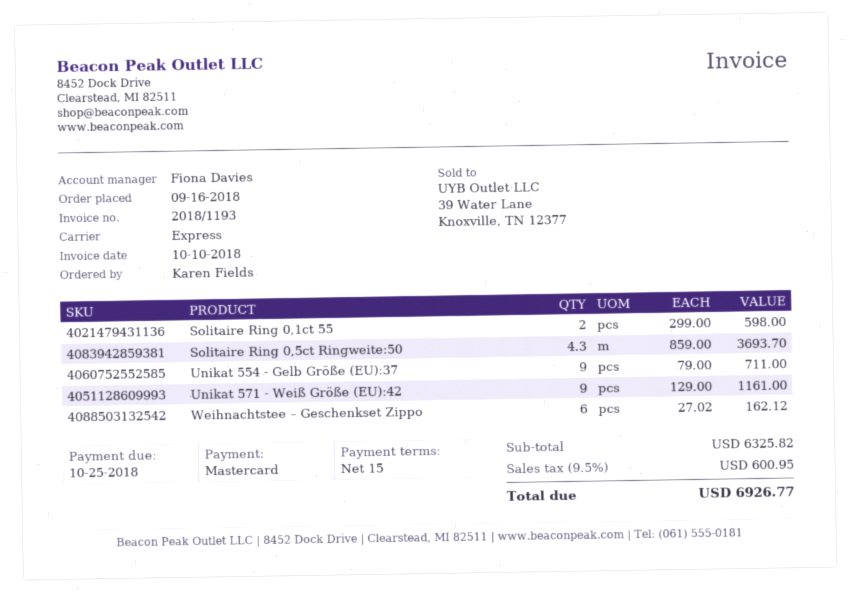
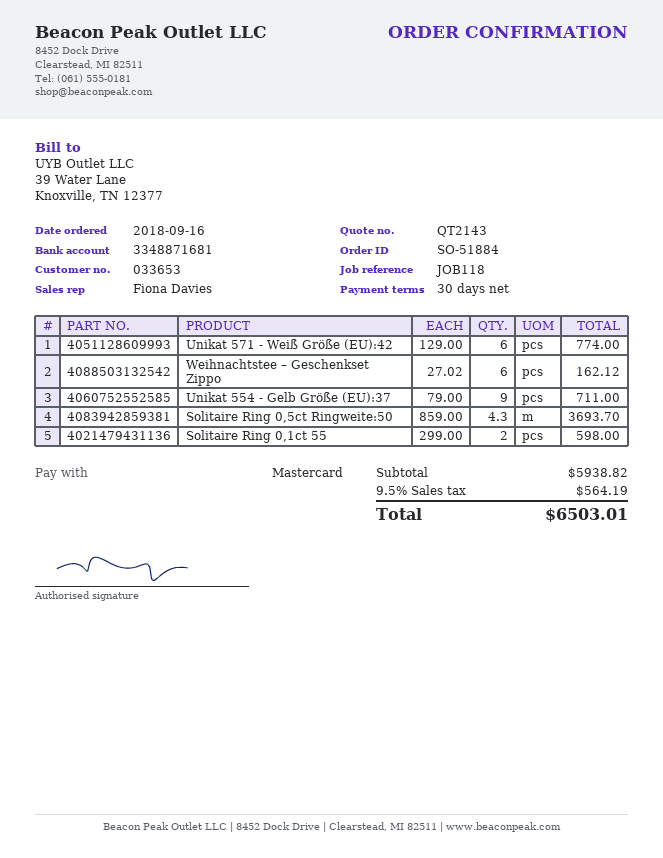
payment terms: 15 days -> 30 days
Unikat 571 - Weiß Größe (EU):42: 9 x 129.00 = 1161.00 -> 6 x 129.00 = 774.00
subtotal: 6325.82 -> 5938.82
tax: 9.5% = 600.95 -> 9.5% = 564.19
total: 6926.77 -> 6503.01

